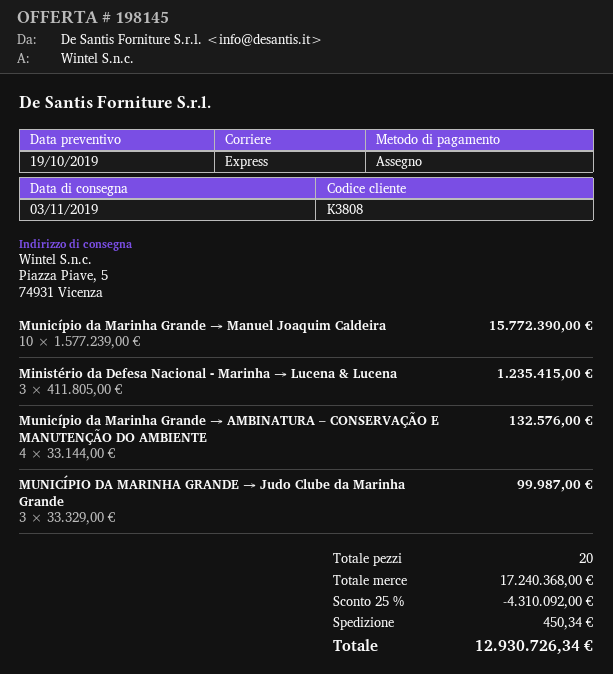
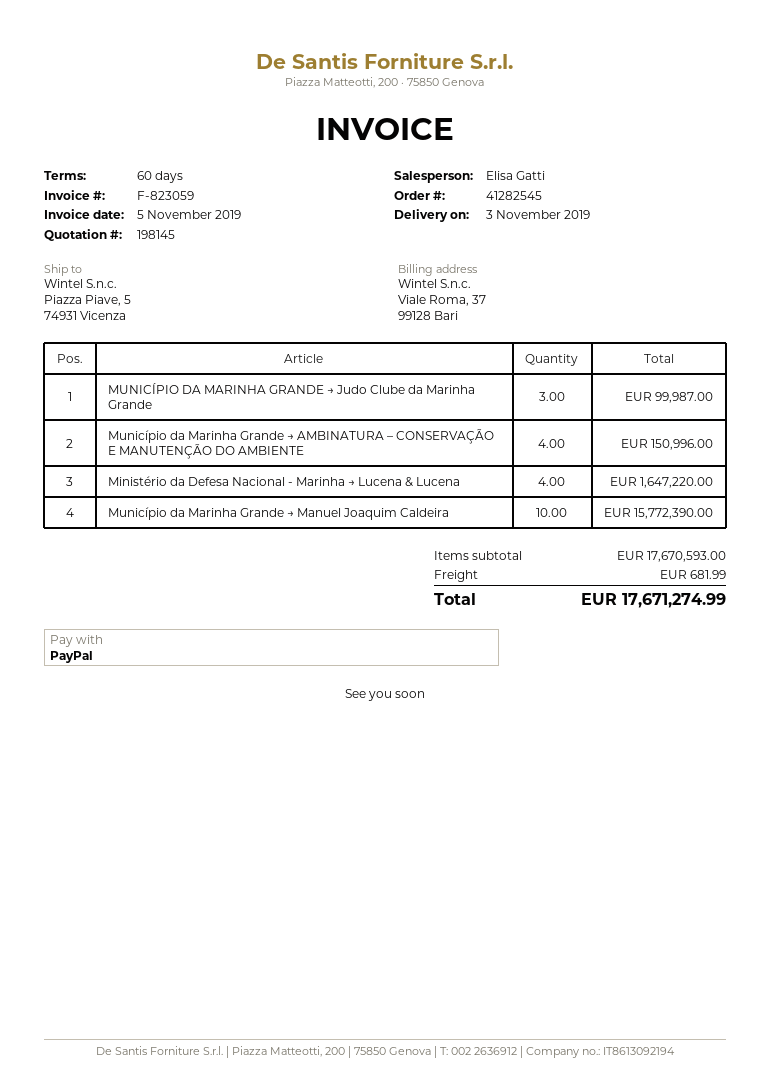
payment method: cheque -> PayPal
Ministério da Defesa Nacional - Marinha → Lucena & Lucena: 3 for 1235415.00 -> 4 for 1647220.00
Município da Marinha Grande → AMBINATURA – CONSERVAÇÃO E MANUTENÇÃO DO AMBIENTE: 4 for 132576.00 -> 4 for 150996.00
subtotal: 17240368.00 -> 17670593.00
discount: 25% = 4310092.00 -> none
shipping: 450.34 -> 681.99
total: 12930726.34 -> 17671274.99

